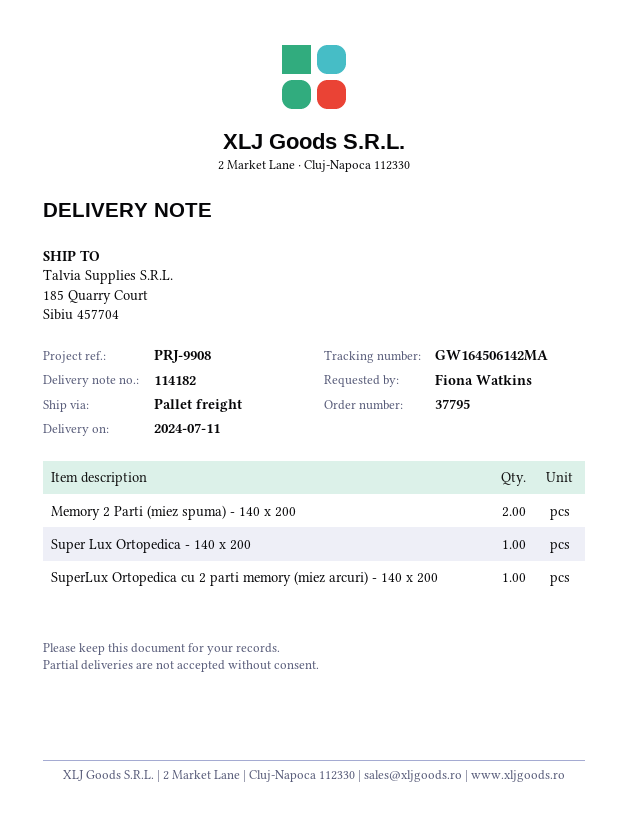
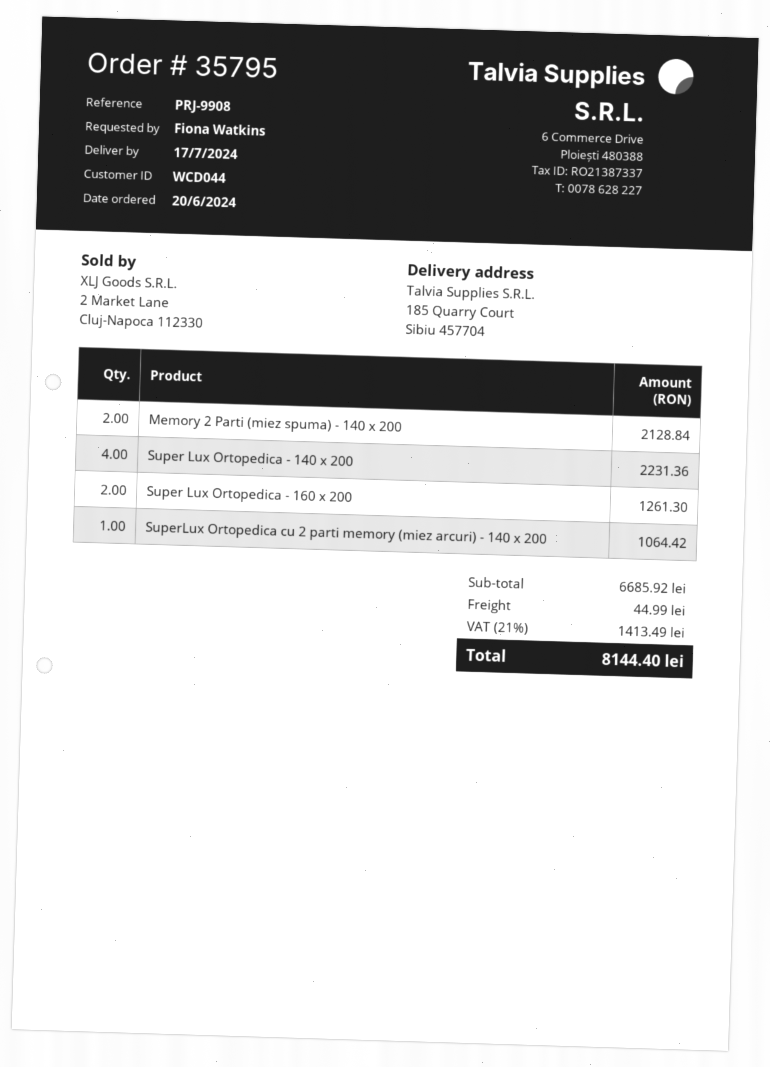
order number: 37795 -> 35795
delivery date: 2024-07-11 -> 2024-07-17
Super Lux Ortopedica - 140 x 200: 1 -> 4
Super Lux Ortopedica - 160 x 200: none -> 2

